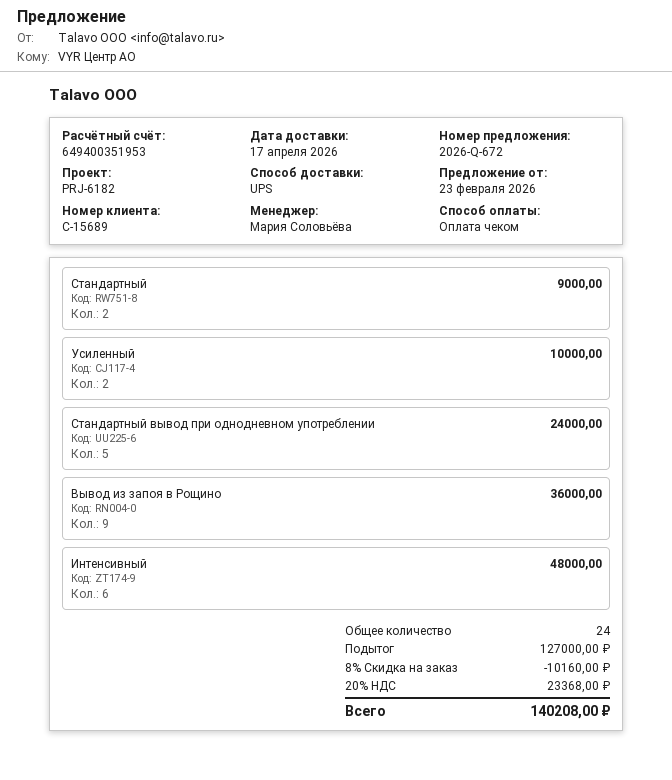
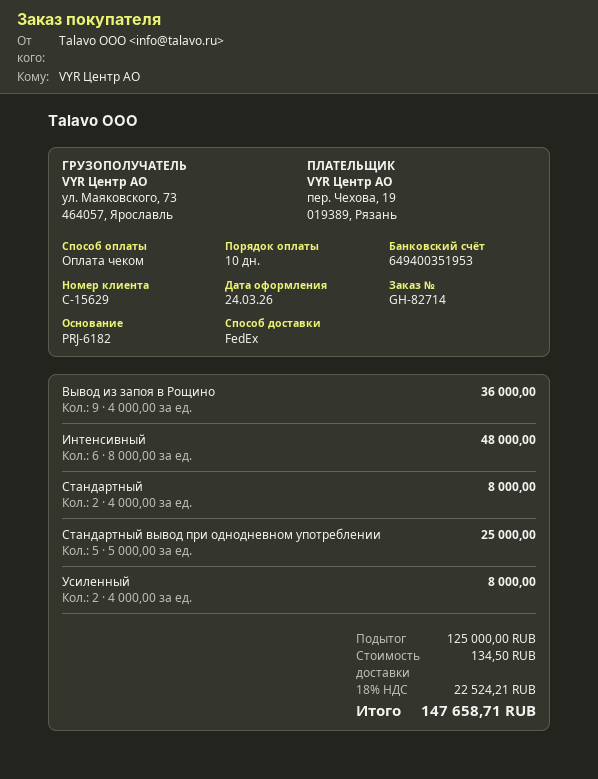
customer number: C-15689 -> C-15629
shipping method: UPS -> FedEx
Стандартный: 2 for 9000.00 -> 2 for 8000.00
Усиленный: 2 for 10000.00 -> 2 for 8000.00
Стандартный вывод при однодневном употреблении: 5 for 24000.00 -> 5 for 25000.00
subtotal: 127000.00 -> 125000.00
discount: 8% = 10160.00 -> none
shipping: none -> 134.50
tax: 20% = 23368.00 -> 18% = 22524.21
total: 140208.00 -> 147658.71

